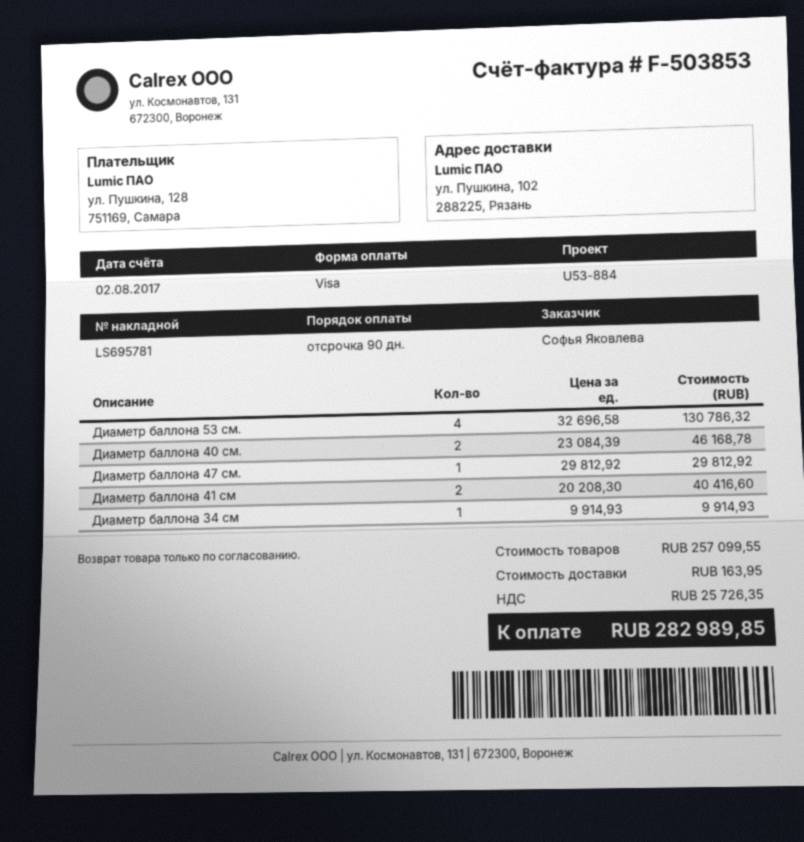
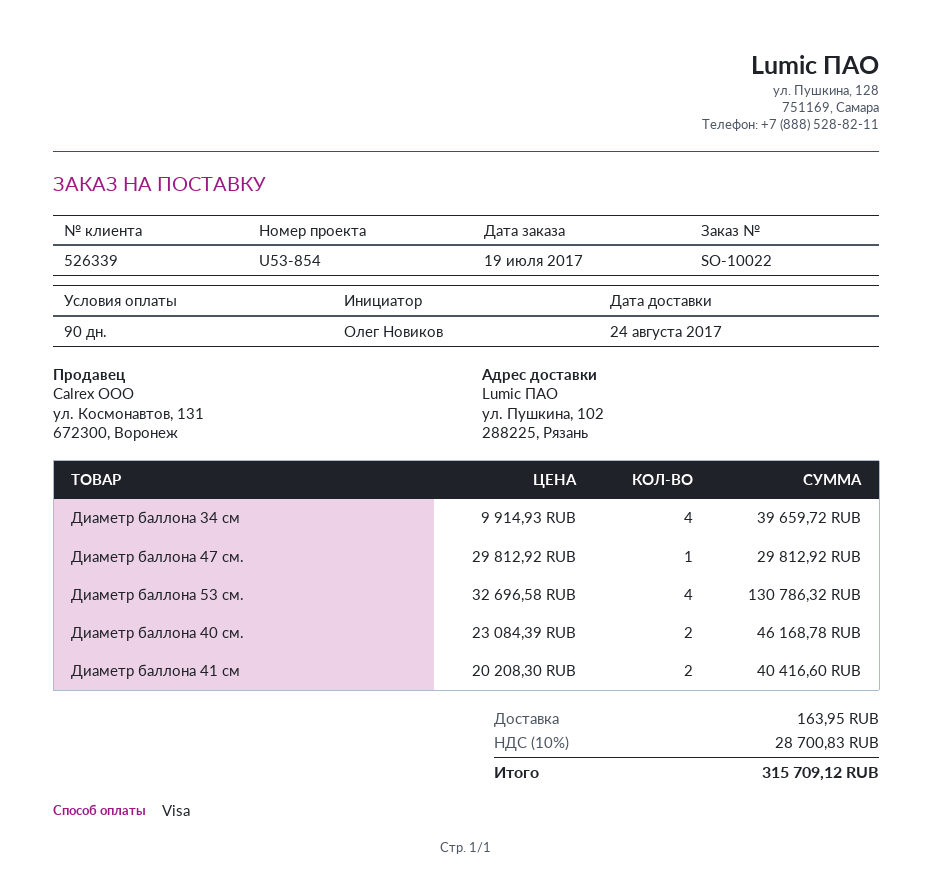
reference: U53-884 -> U53-854
ordered by: Софья Яковлева -> Олег Новиков
Диаметр баллона 34 см: 1 x 9914.93 = 9914.93 -> 4 x 9914.93 = 39659.72
tax: 25726.35 -> 28700.83
total: 282989.85 -> 315709.12

